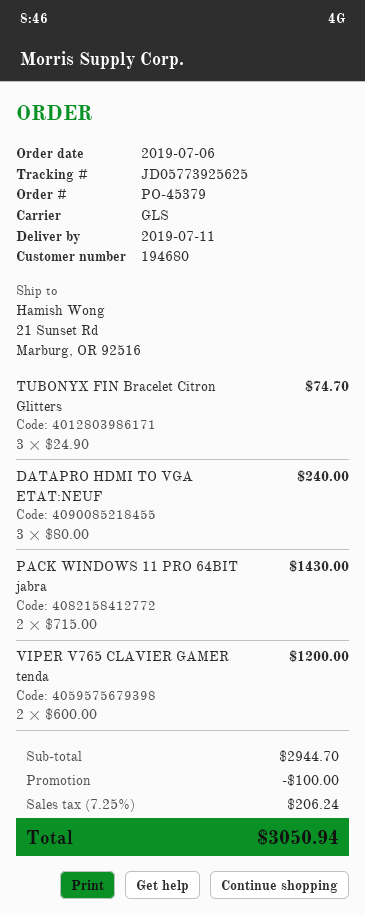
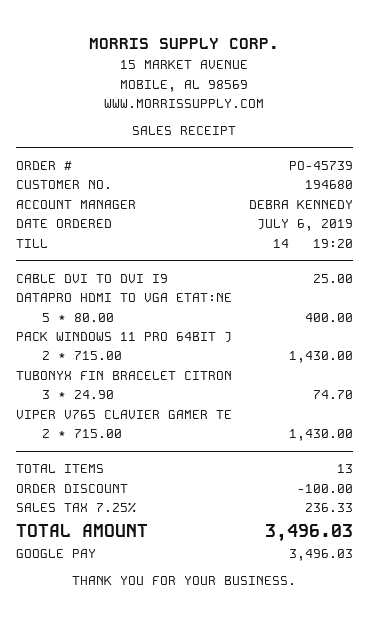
order number: PO-45379 -> PO-45739
DATAPRO HDMI TO VGA ETAT:NEUF: 3 x 80.00 = 240.00 -> 5 x 80.00 = 400.00
VIPER V765 CLAVIER GAMER tenda: 2 x 600.00 = 1200.00 -> 2 x 715.00 = 1430.00
CABLE DVI TO DVI I9: none -> 1 x 25.00 = 25.00
tax: 7.25% = 206.24 -> 7.25% = 236.33
total: 3050.94 -> 3496.03

